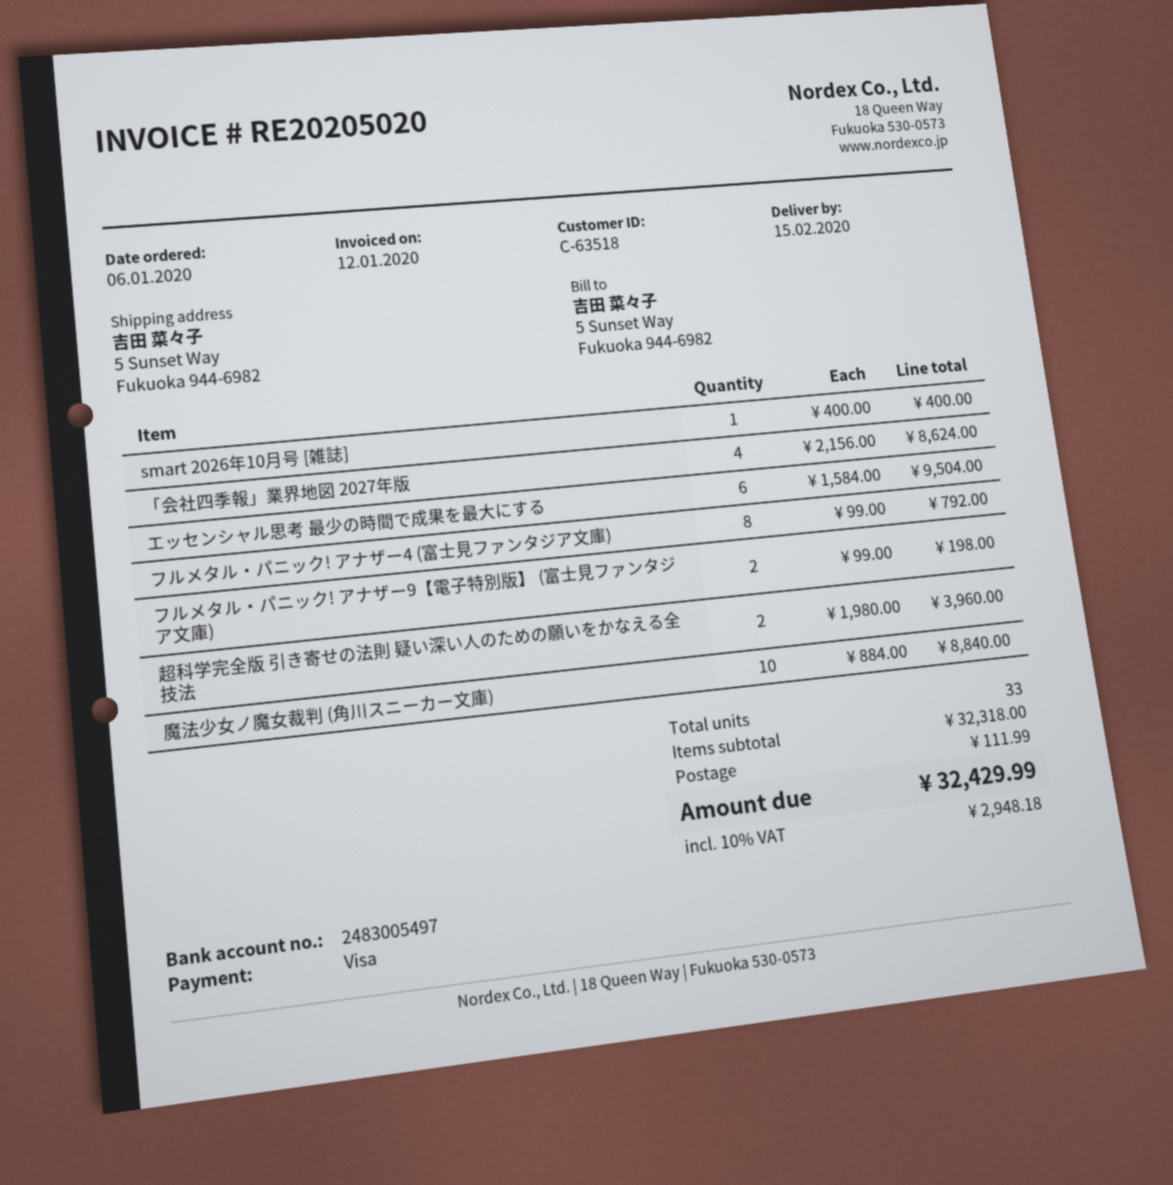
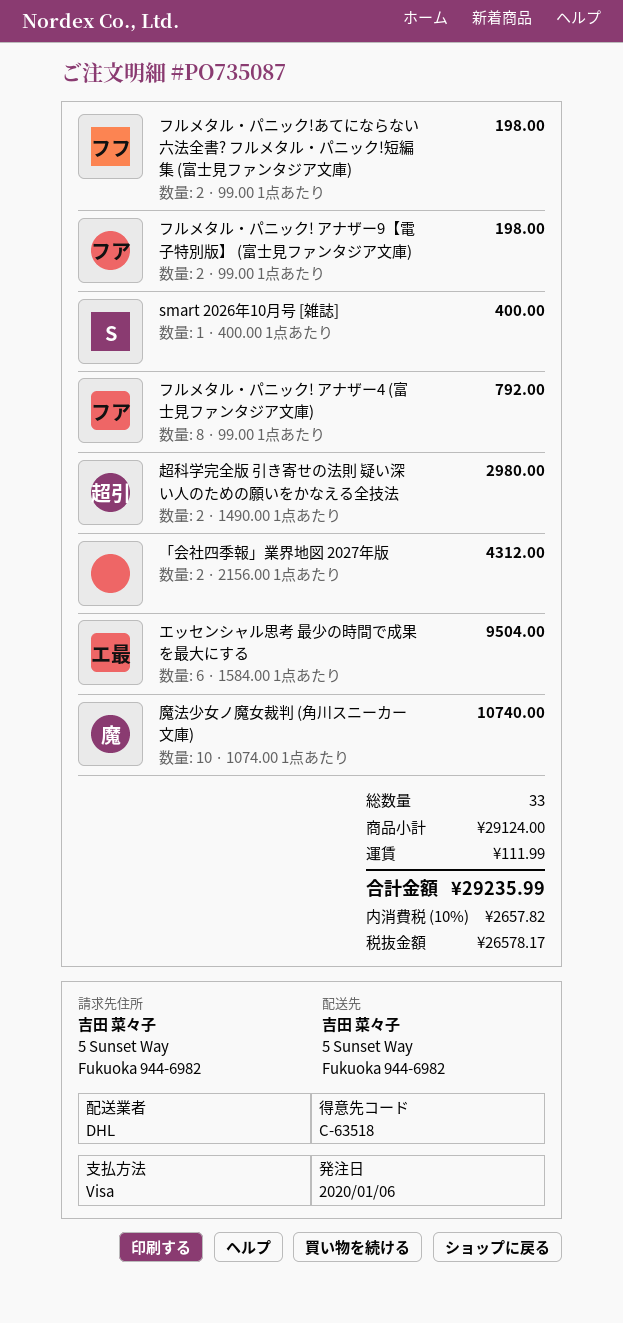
「会社四季報」業界地図 2027年版: 4 x 2156.00 = 8624.00 -> 2 x 2156.00 = 4312.00
超科学完全版 引き寄せの法則 疑い深い人のための願いをかなえる全技法: 2 x 1980.00 = 3960.00 -> 2 x 1490.00 = 2980.00
魔法少女ノ魔女裁判 (角川スニーカー文庫): 10 x 884.00 = 8840.00 -> 10 x 1074.00 = 10740.00
フルメタル・パニック!あてにならない六法全書? フルメタル・パニック!短編集 (富士見ファンタジア文庫): none -> 2 x 99.00 = 198.00
subtotal: 32318.00 -> 29124.00
tax: 10% = 2948.18 -> 10% = 2657.82
total: 32429.99 -> 29235.99

